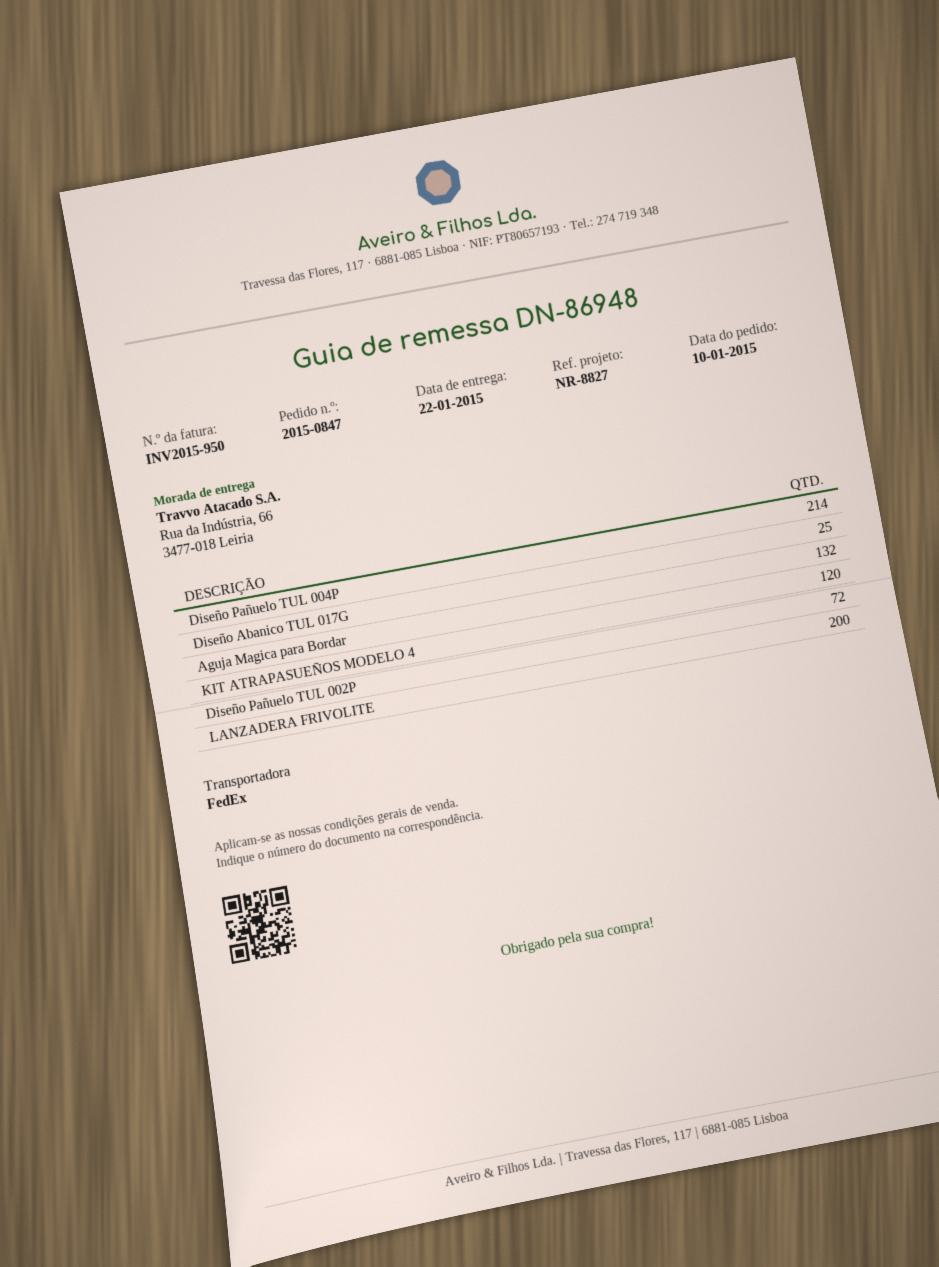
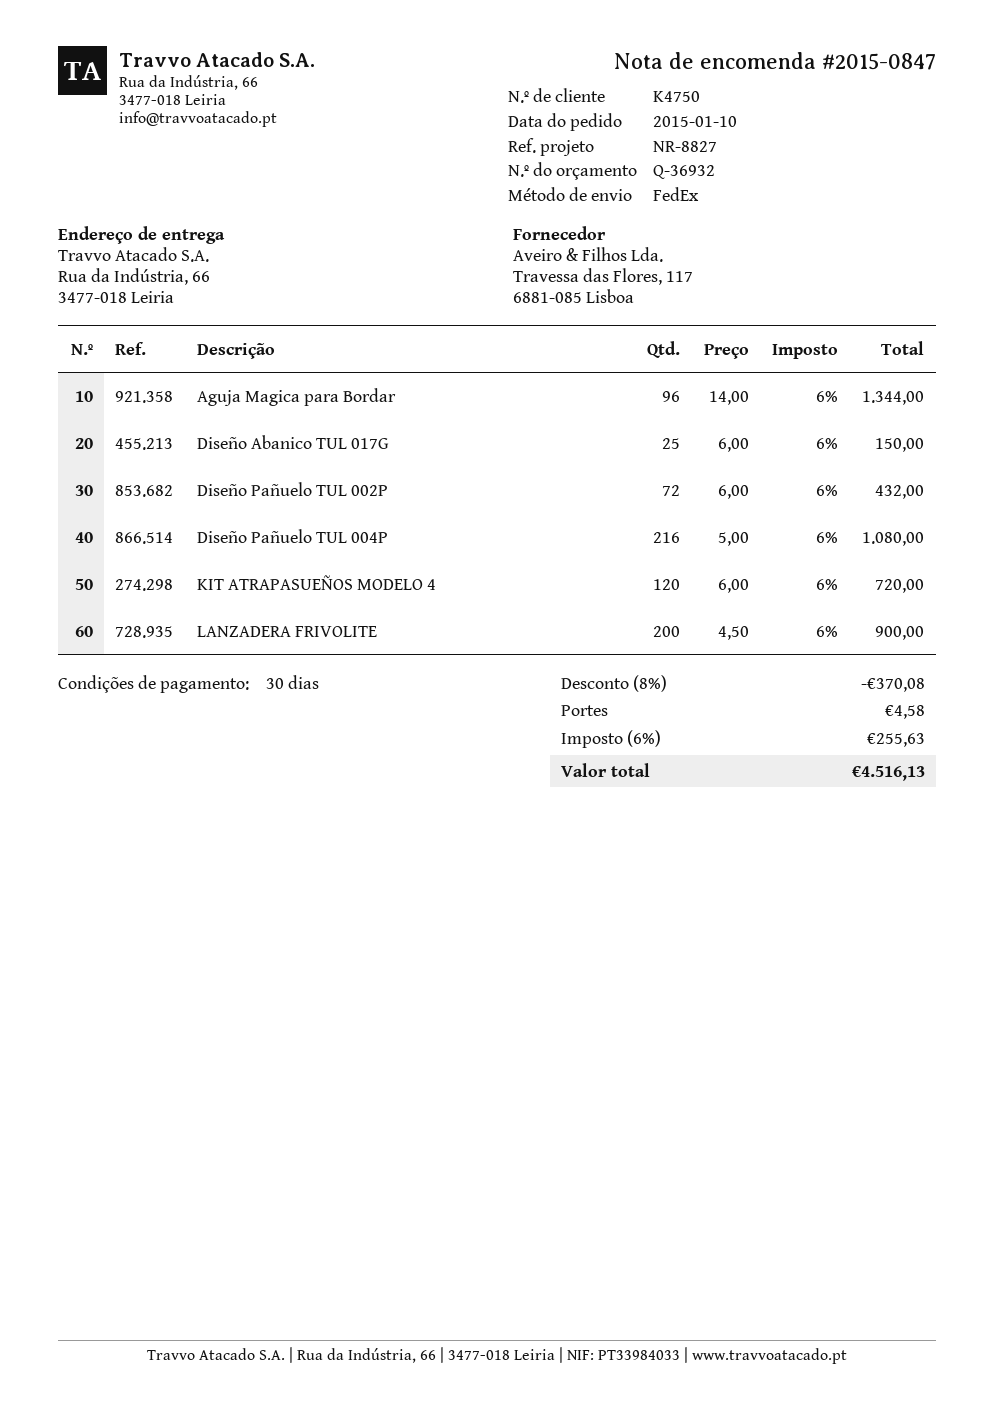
Diseño Pañuelo TUL 004P: 214 -> 216
Aguja Magica para Bordar: 132 -> 96

